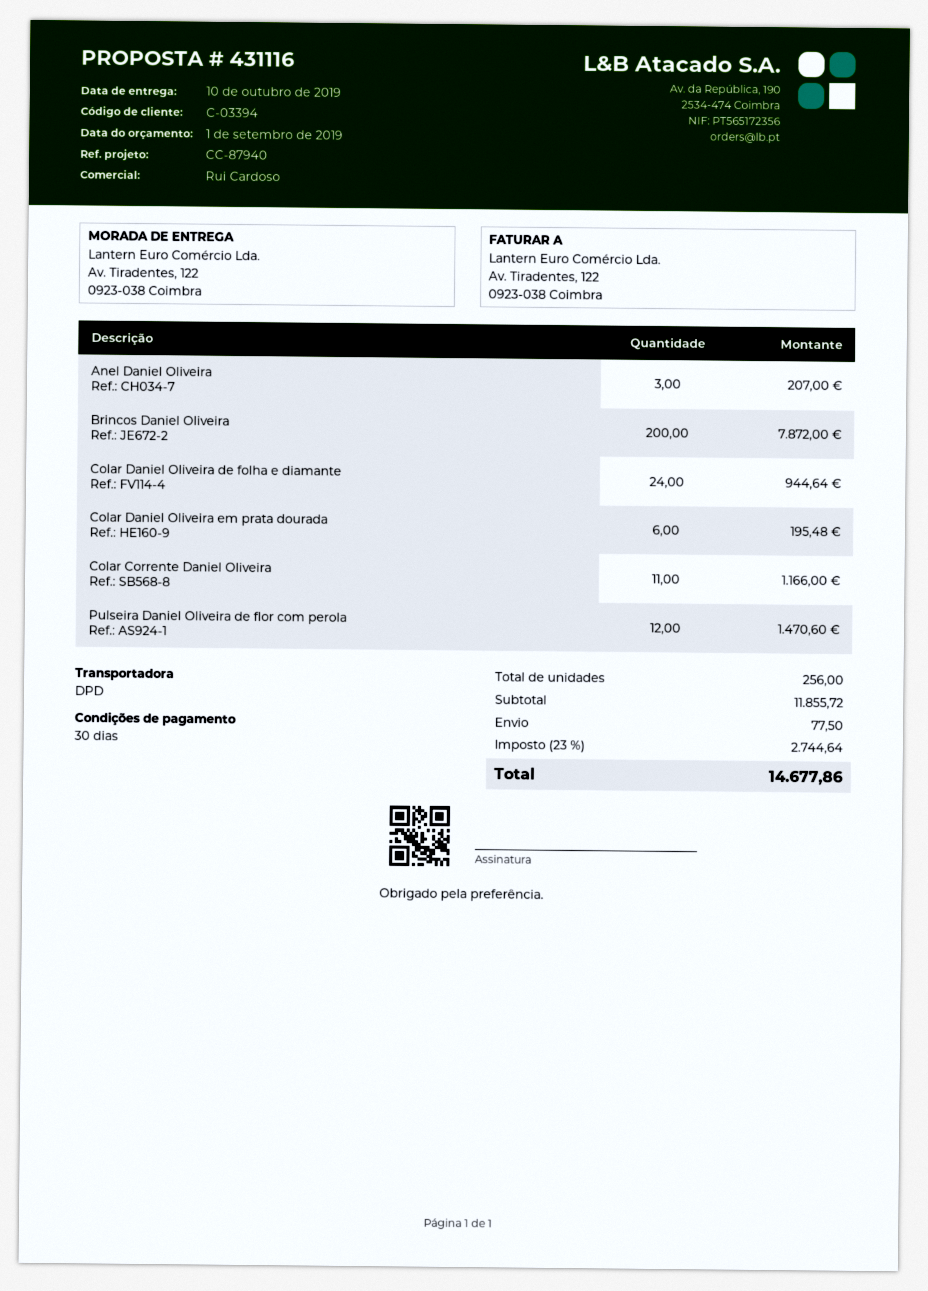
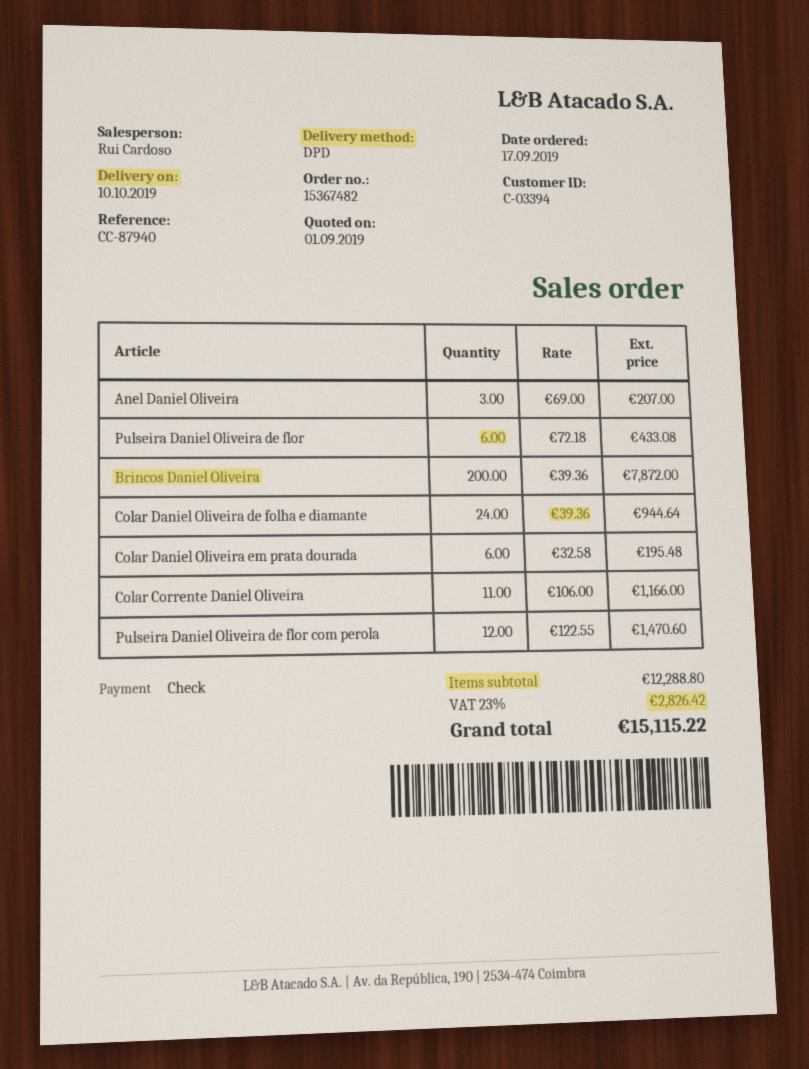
Pulseira Daniel Oliveira de flor: none -> 6 for 433.08
subtotal: 11855.72 -> 12288.80
shipping: 77.50 -> none
tax: 23% = 2744.64 -> 23% = 2826.42
total: 14677.86 -> 15115.22

